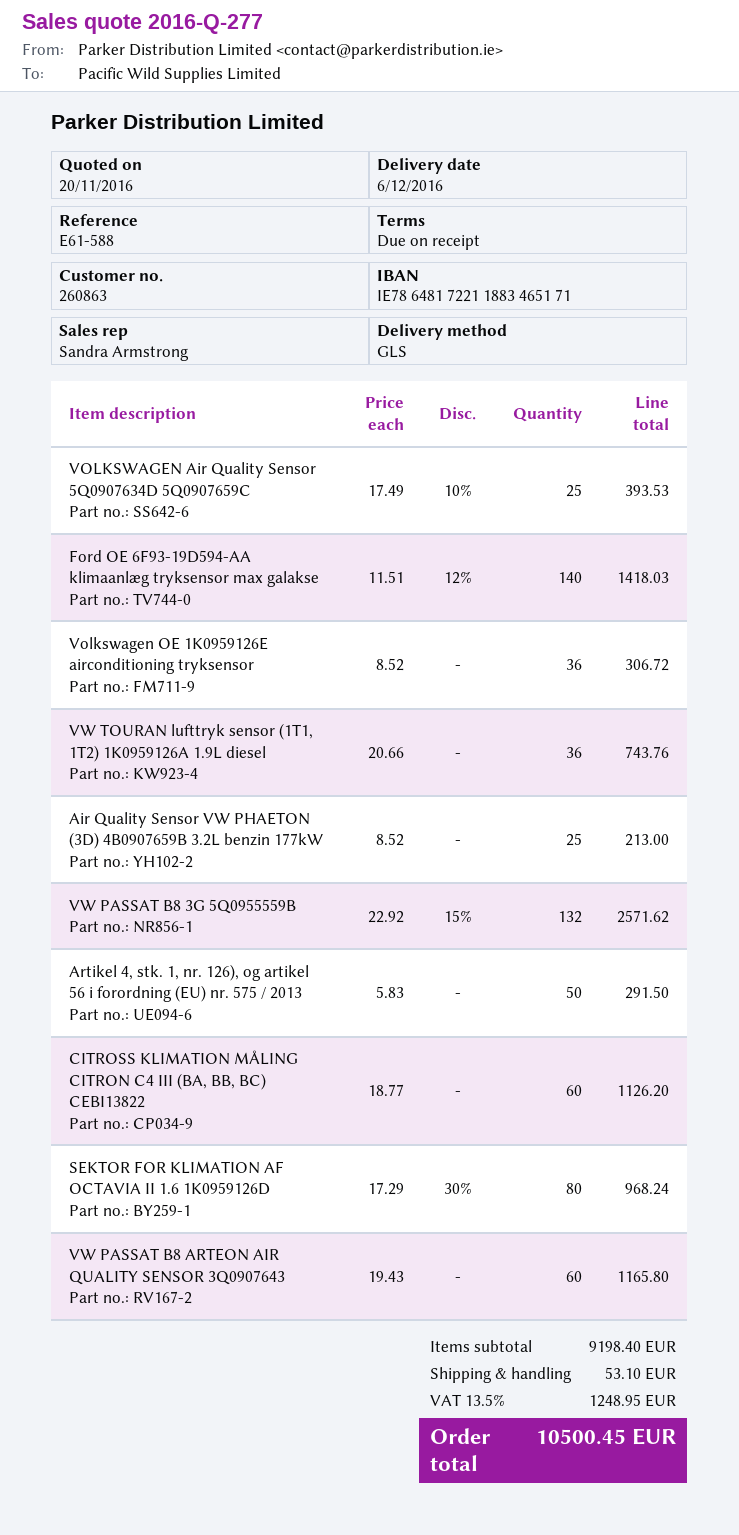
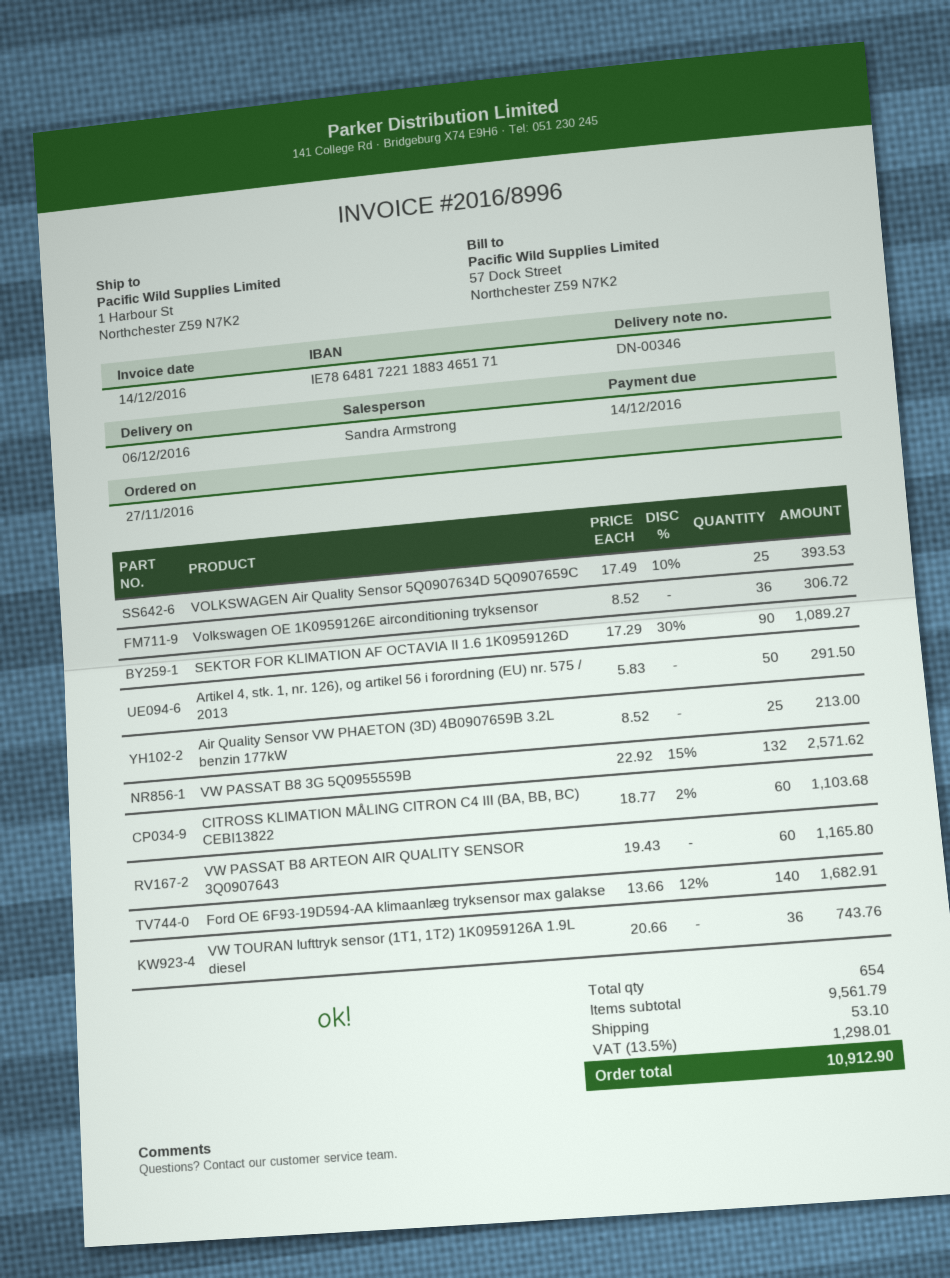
Ford OE 6F93-19D594-AA klimaanlæg tryksensor max galakse: 140 x 11.51 - 12% = 1418.03 -> 140 x 13.66 - 12% = 1682.91
CITROSS KLIMATION MÅLING CITRON C4 III (BA, BB, BC) CEBI13822: 60 x 18.77 = 1126.20 -> 60 x 18.77 - 2% = 1103.68
SEKTOR FOR KLIMATION AF OCTAVIA II 1.6 1K0959126D: 80 x 17.29 - 30% = 968.24 -> 90 x 17.29 - 30% = 1089.27
subtotal: 9198.40 -> 9561.79
tax: 13.5% = 1248.95 -> 13.5% = 1298.01
total: 10500.45 -> 10912.90

